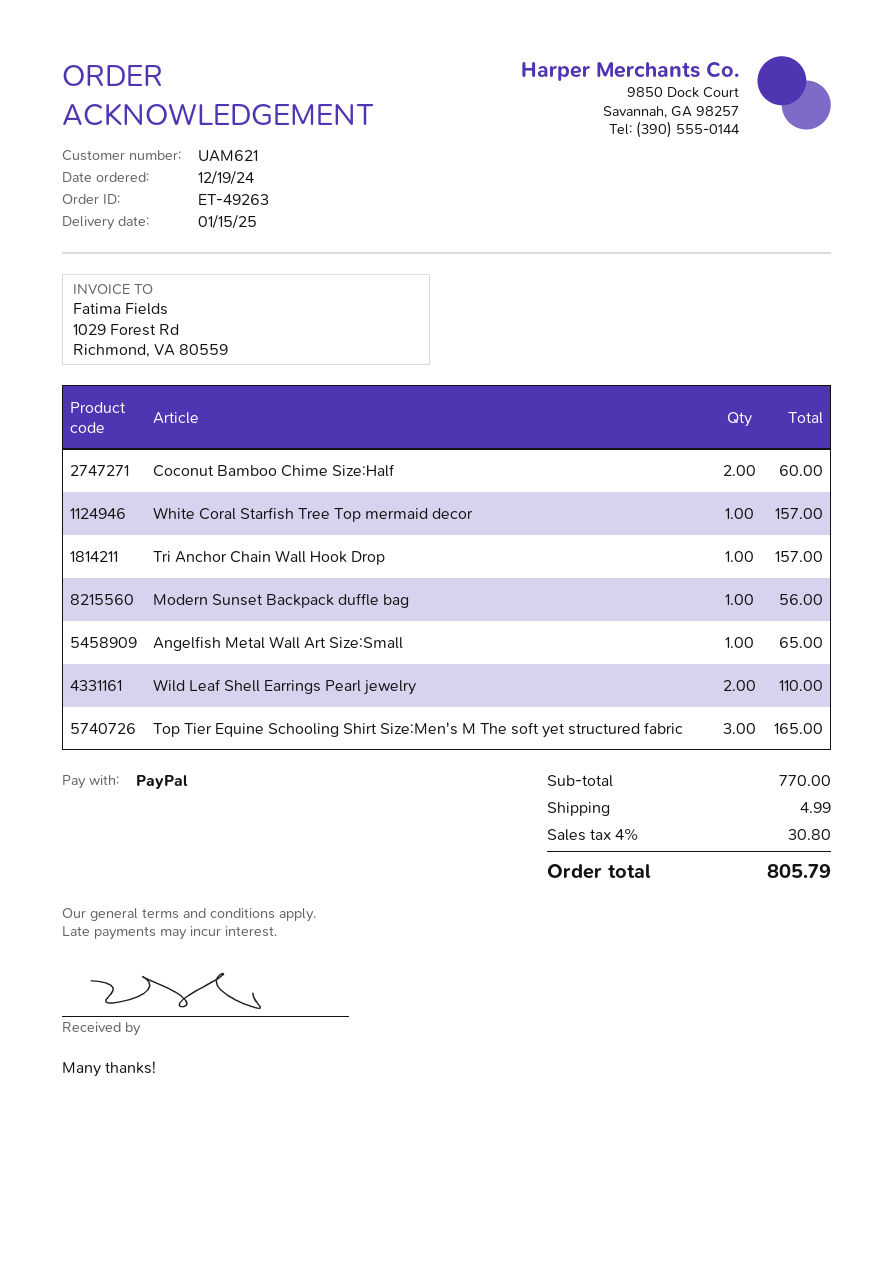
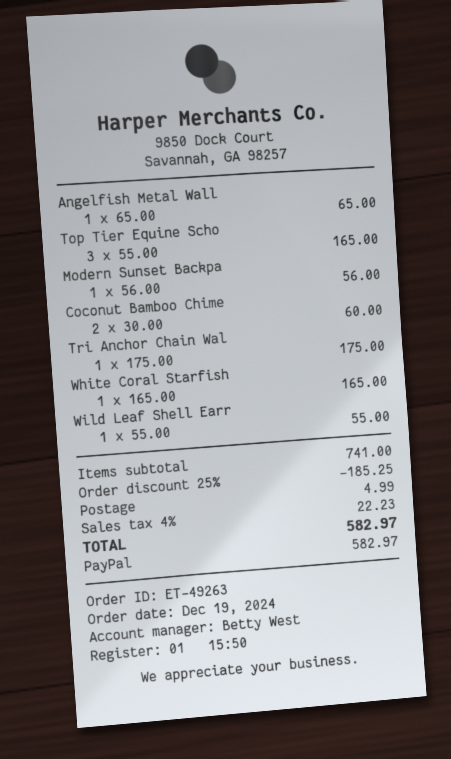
White Coral Starfish Tree Top mermaid decor: 1 for 157.00 -> 1 for 165.00
Tri Anchor Chain Wall Hook Drop: 1 for 157.00 -> 1 for 175.00
Wild Leaf Shell Earrings Pearl jewelry: 2 for 110.00 -> 1 for 55.00
subtotal: 770.00 -> 741.00
discount: none -> 25% = 185.25
tax: 4% = 30.80 -> 4% = 22.23
total: 805.79 -> 582.97

